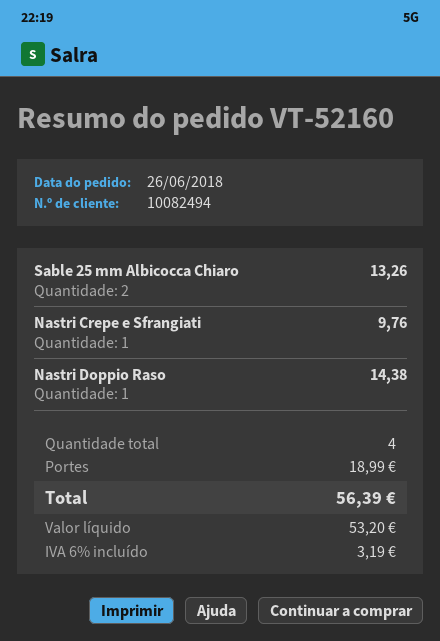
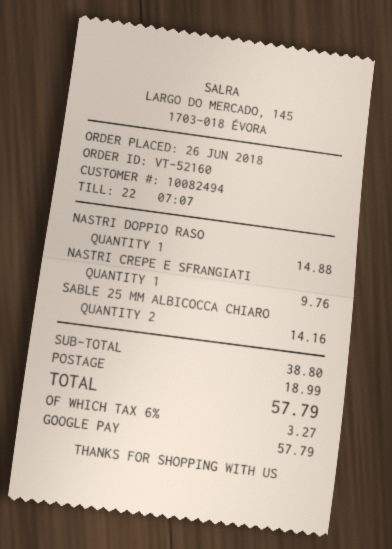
Sable 25 mm Albicocca Chiaro: 2 for 13.26 -> 2 for 14.16
Nastri Doppio Raso: 1 for 14.38 -> 1 for 14.88
tax: 6% = 3.19 -> 6% = 3.27
total: 56.39 -> 57.79

